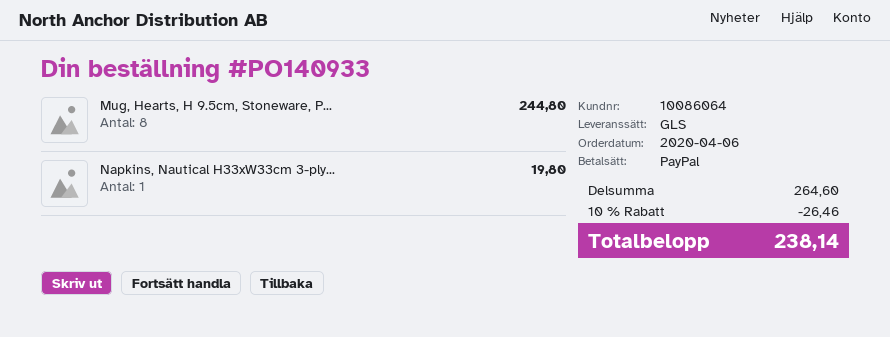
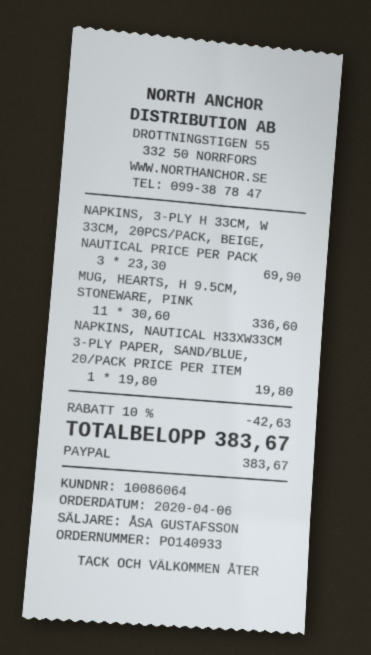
Mug, Hearts, H 9.5cm, Stoneware, P...: 8 for 244.80 -> 11 for 336.60
NAPKINS, 3-PLY H 33CM, W 33CM, 20PCS/PACK, BEIGE, NAUTICAL PRICE PER PACK: none -> 3 for 69.90
discount: 10% = 26.46 -> 10% = 42.63
total: 238.14 -> 383.67

